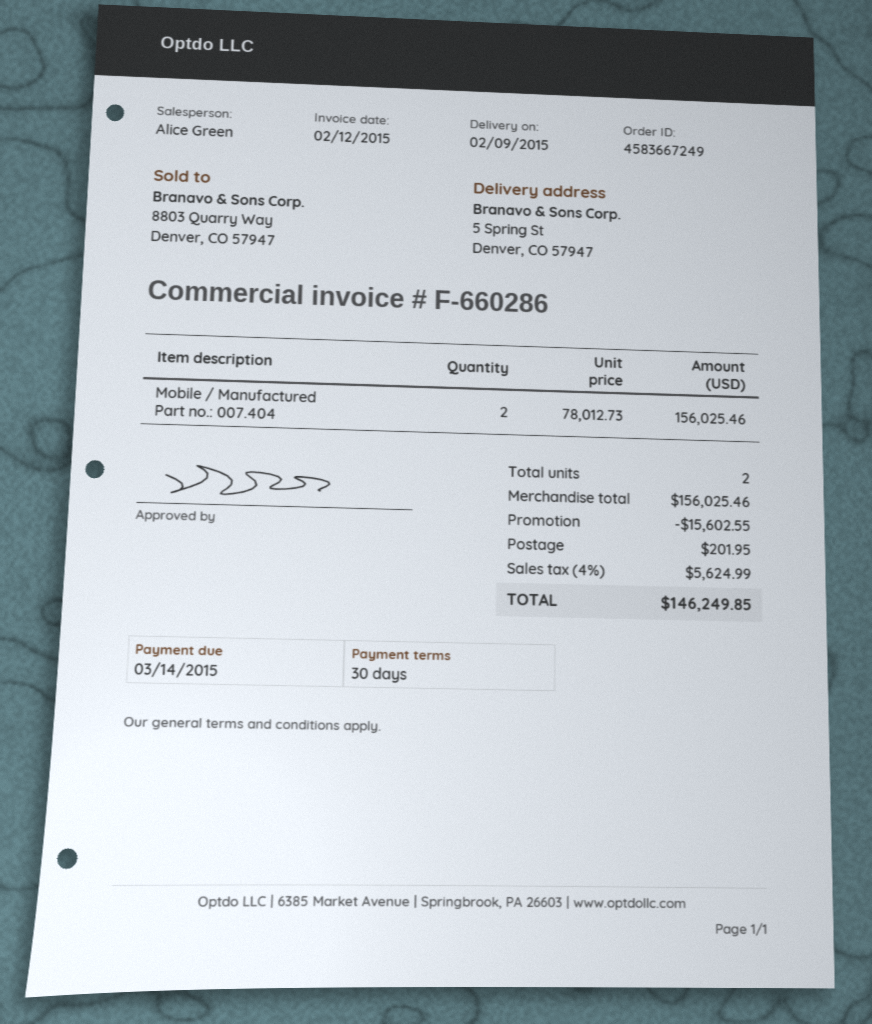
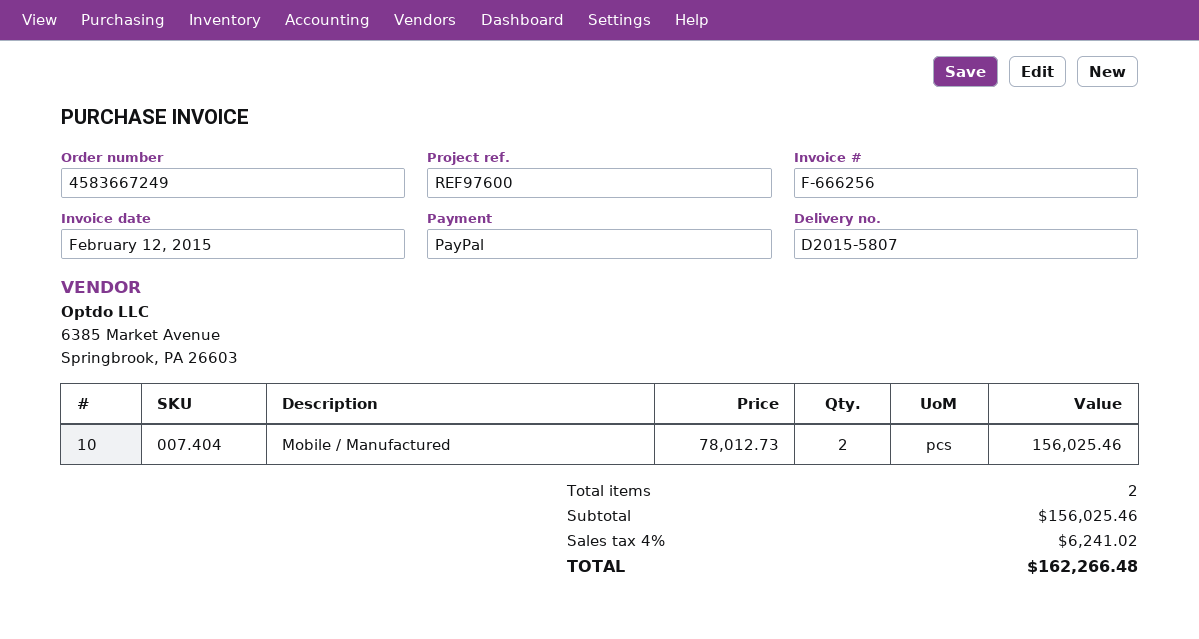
invoice number: F-660286 -> F-666256
discount: 15602.55 -> none
shipping: 201.95 -> none
tax: 4% = 5624.99 -> 4% = 6241.02
total: 146249.85 -> 162266.48

